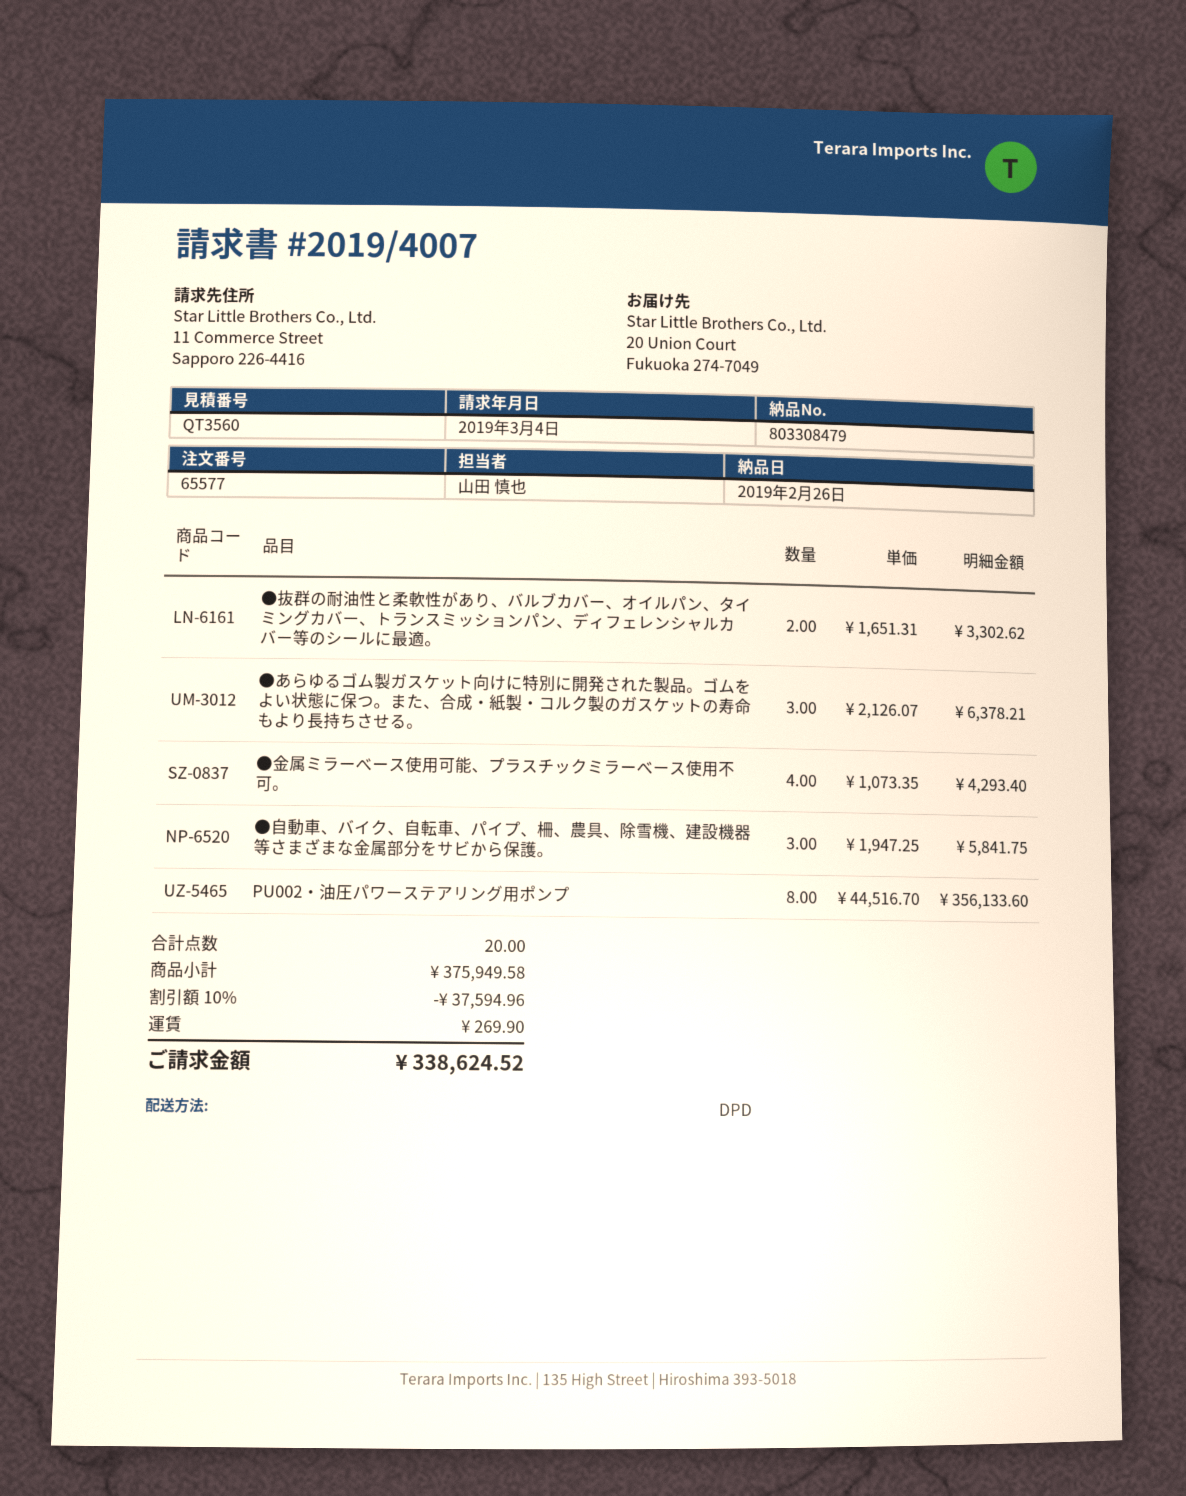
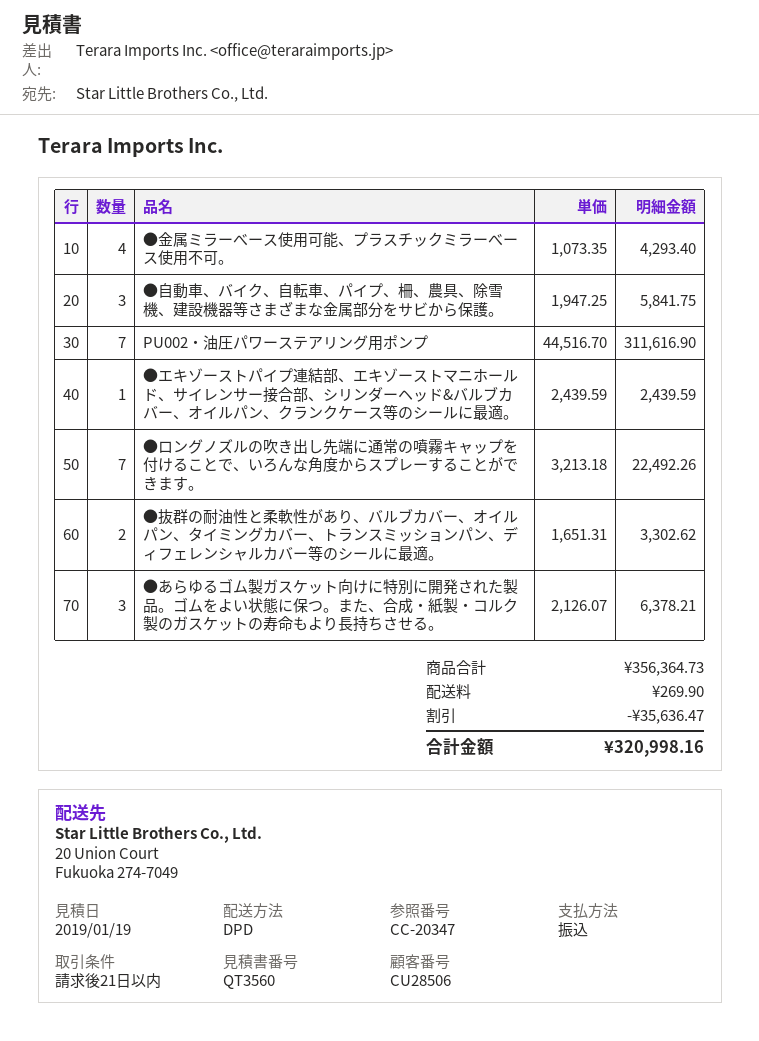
PU002・油圧パワーステアリング用ポンプ: 8 x 44516.70 = 356133.60 -> 7 x 44516.70 = 311616.90
●エキゾーストパイプ連結部、エキゾーストマニホールド、サイレンサー接合部、シリンダーヘッド&バルブカバー、オイルパン、クランクケース等のシールに最適。: none -> 1 x 2439.59 = 2439.59
●ロングノズルの吹き出し先端に通常の噴霧キャップを付けることで、いろんな角度からスプレーすることができます。: none -> 7 x 3213.18 = 22492.26
subtotal: 375949.58 -> 356364.73
discount: 37594.96 -> 35636.47
total: 338624.52 -> 320998.16

